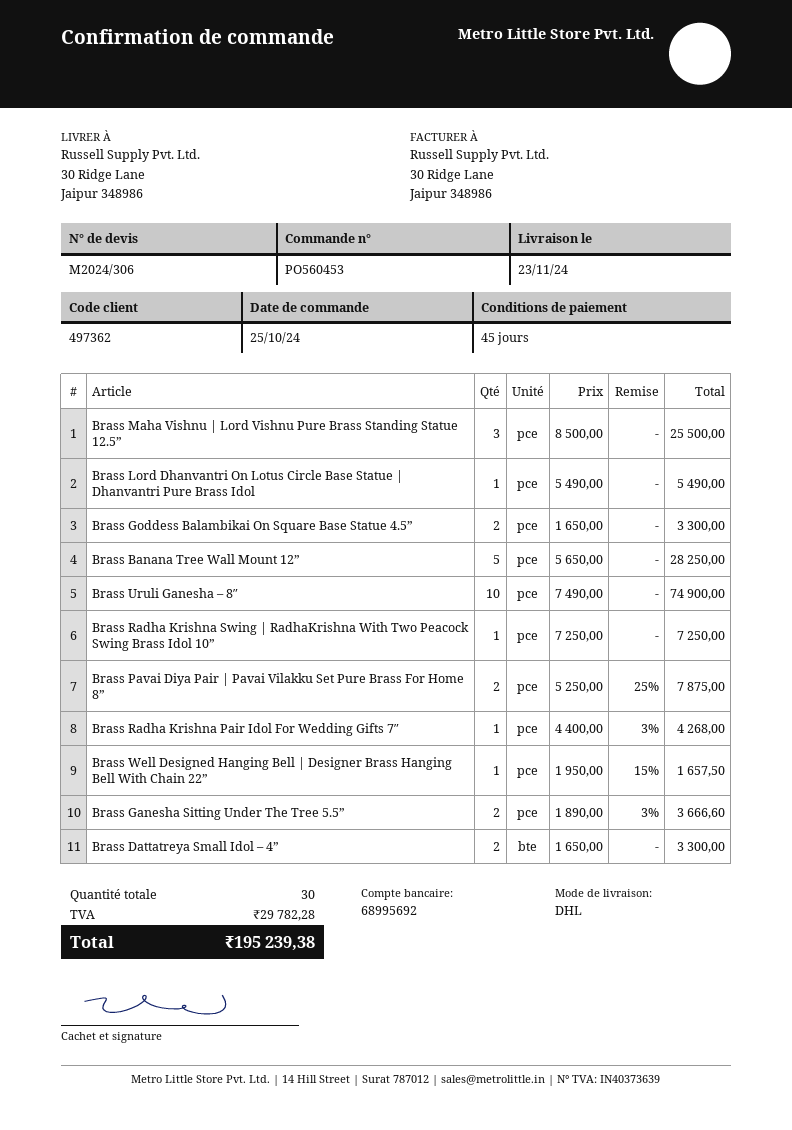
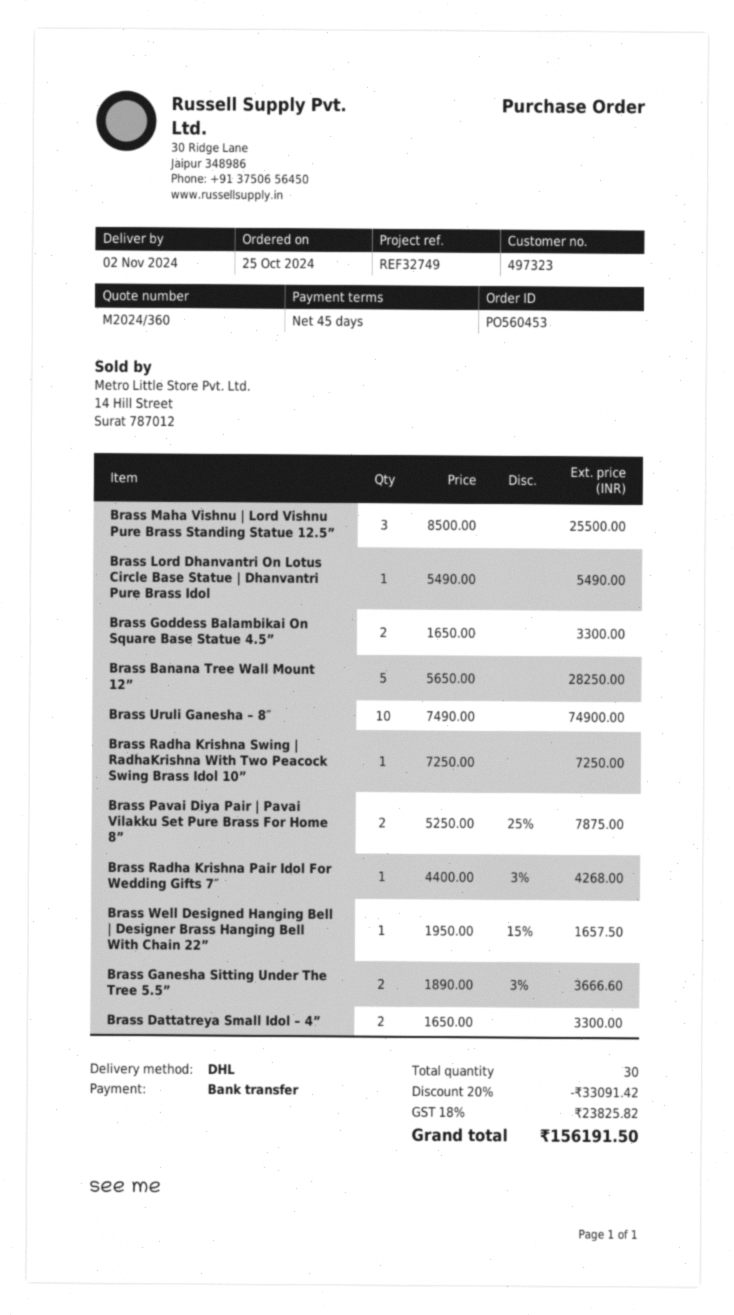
quote number: M2024/306 -> M2024/360
delivery date: 2024-11-23 -> 2024-11-02
customer number: 497362 -> 497323
discount: none -> 20% = 33091.42
tax: 29782.28 -> 23825.82
total: 195239.38 -> 156191.50

